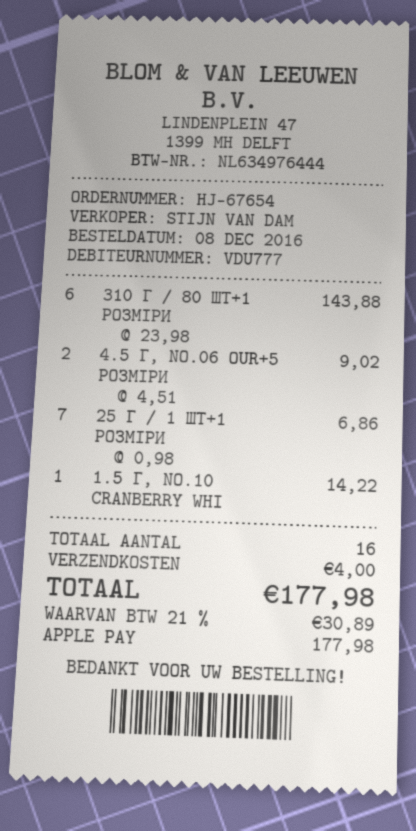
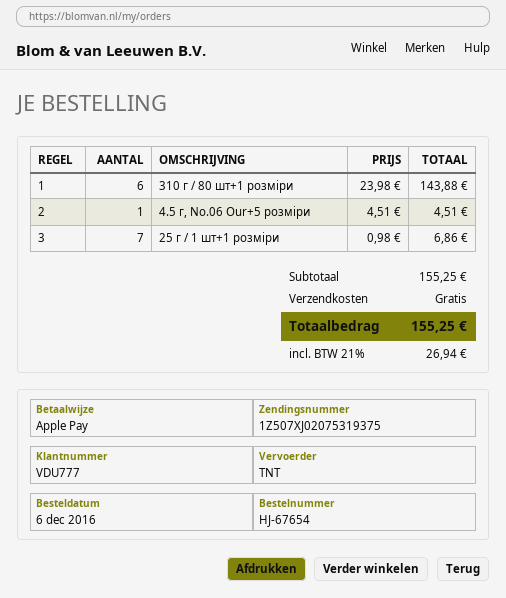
order date: 2016-12-08 -> 2016-12-06
4.5 Г, NO.06 OUR+5 РОЗМІРИ: 2 x 4.51 = 9.02 -> 1 x 4.51 = 4.51
1.5 Г, NO.10 CRANBERRY WHI: 1 x 14.22 = 14.22 -> none
shipping: 4.00 -> 0.00
tax: 21% = 30.89 -> 21% = 26.94
total: 177.98 -> 155.25

